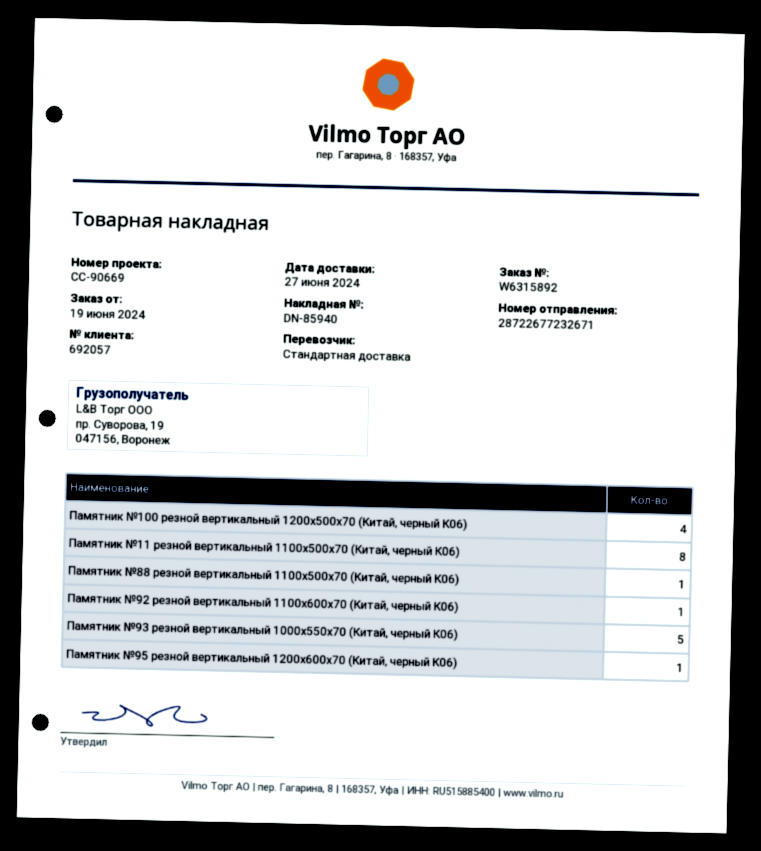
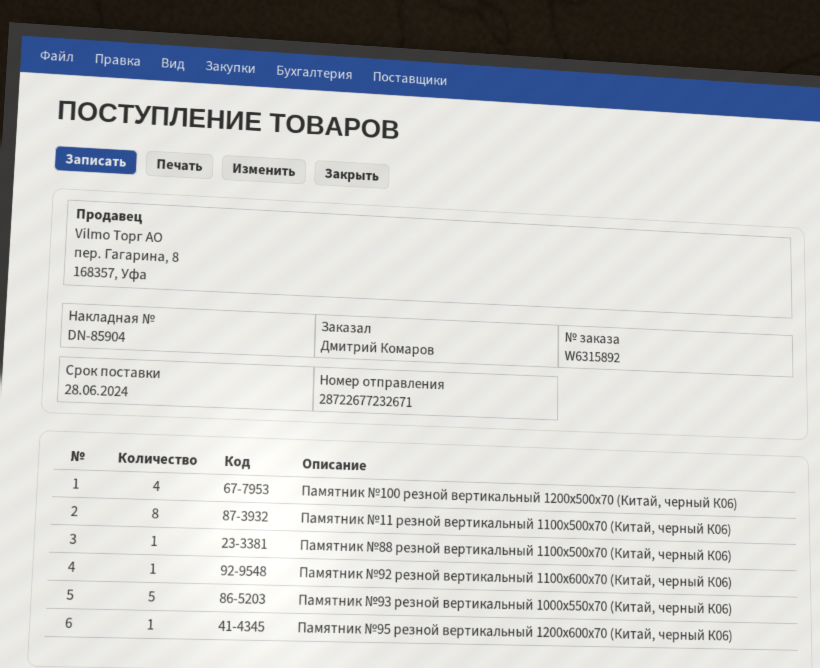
delivery note number: DN-85940 -> DN-85904
delivery date: 2024-06-27 -> 2024-06-28

